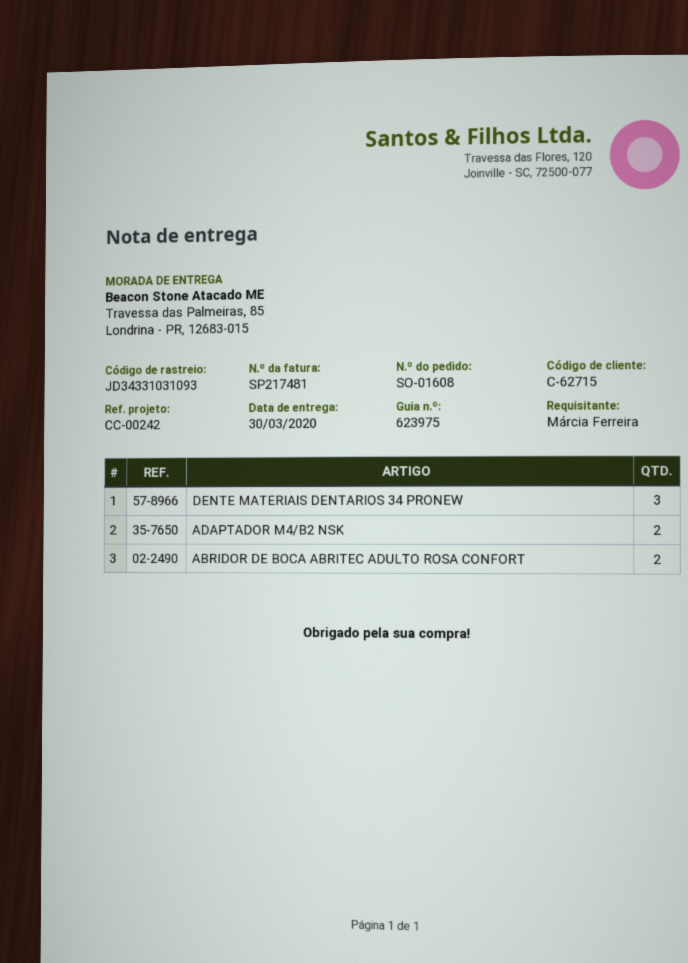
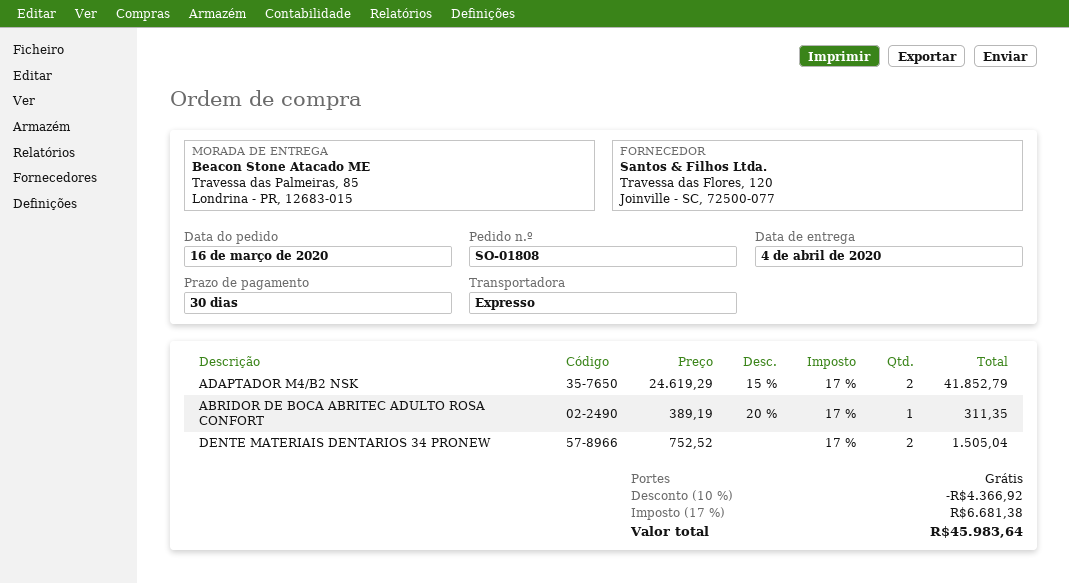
order number: SO-01608 -> SO-01808
delivery date: 2020-03-30 -> 2020-04-04
DENTE MATERIAIS DENTARIOS 34 PRONEW: 3 -> 2
ABRIDOR DE BOCA ABRITEC ADULTO ROSA CONFORT: 2 -> 1

